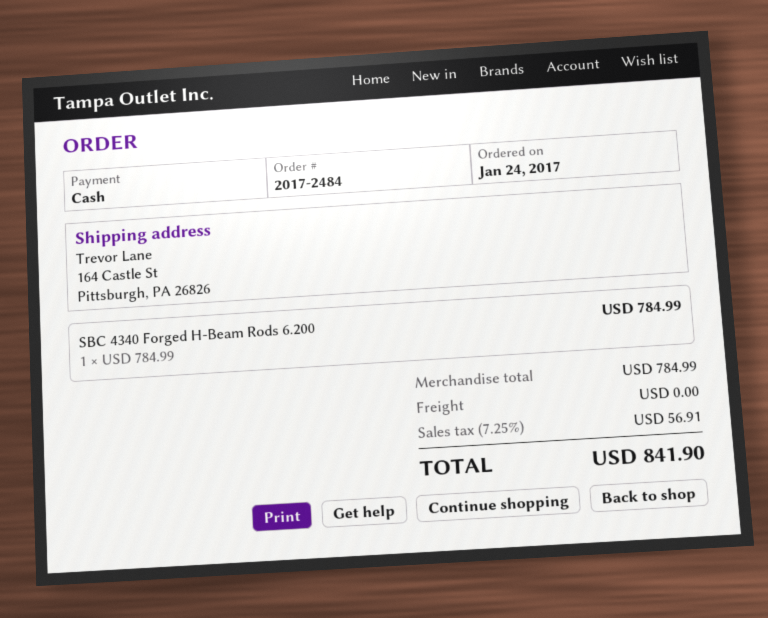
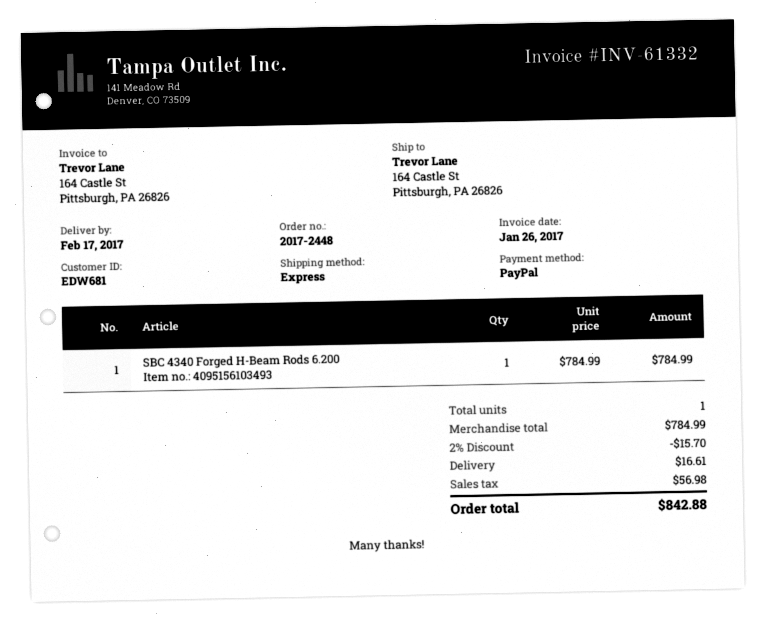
order number: 2017-2484 -> 2017-2448
payment method: cash -> PayPal
discount: none -> 2% = 15.70
shipping: 0.00 -> 16.61
tax: 56.91 -> 56.98
total: 841.90 -> 842.88

